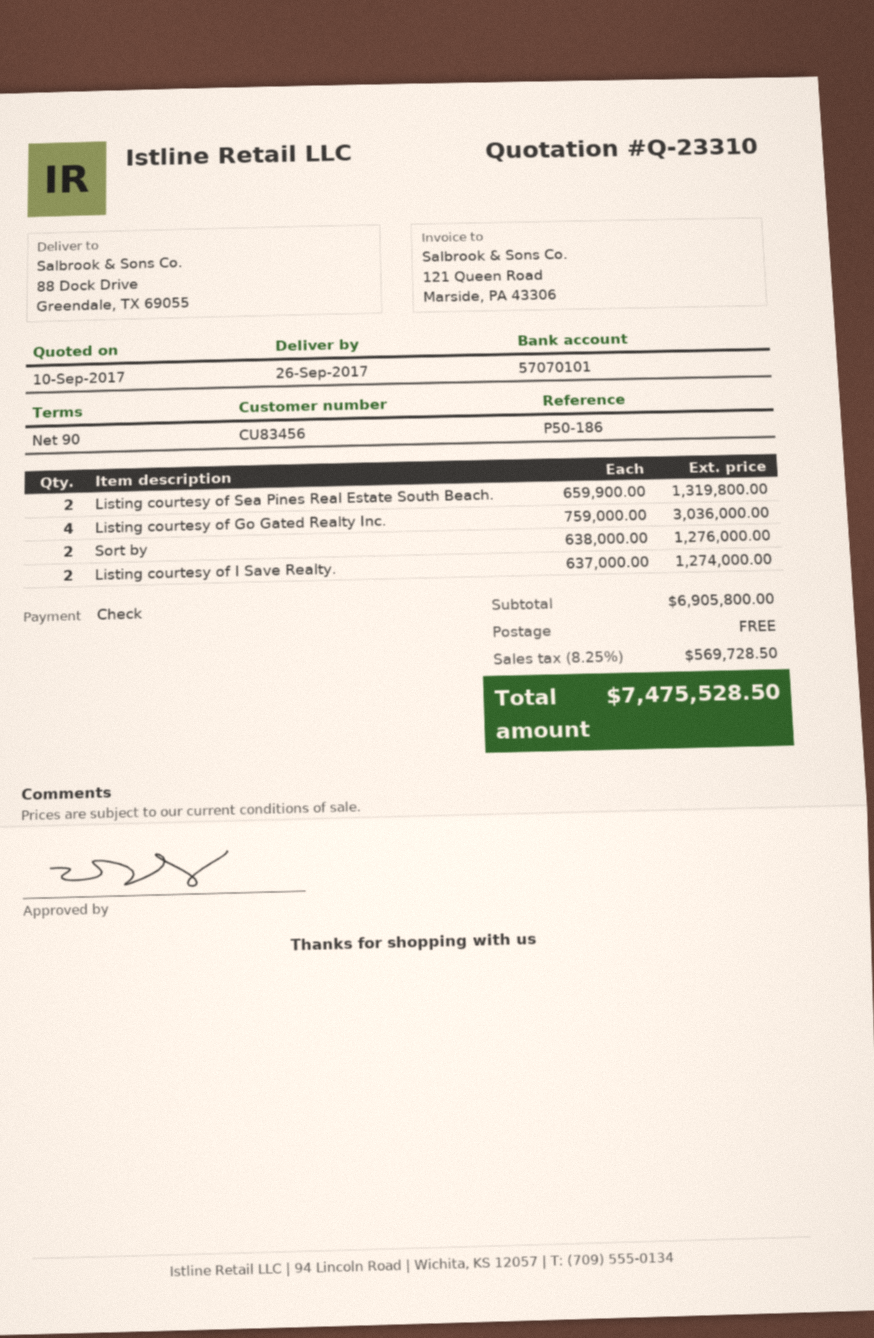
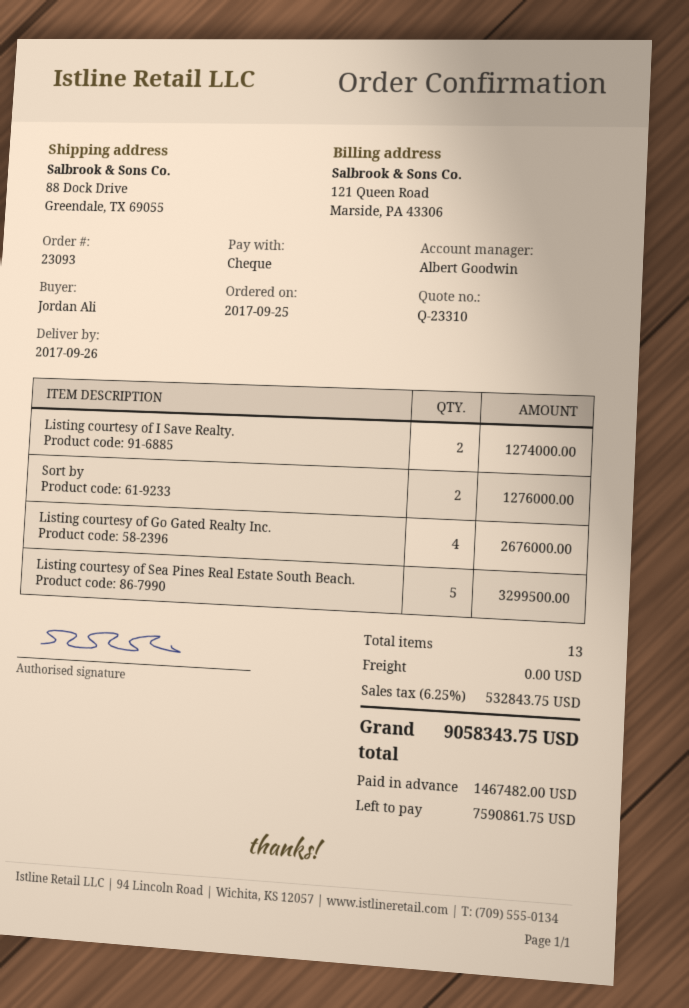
Listing courtesy of Sea Pines Real Estate South Beach.: 2 for 1319800.00 -> 5 for 3299500.00
Listing courtesy of Go Gated Realty Inc.: 4 for 3036000.00 -> 4 for 2676000.00
tax: 8.25% = 569728.50 -> 6.25% = 532843.75
total: 7475528.50 -> 9058343.75

